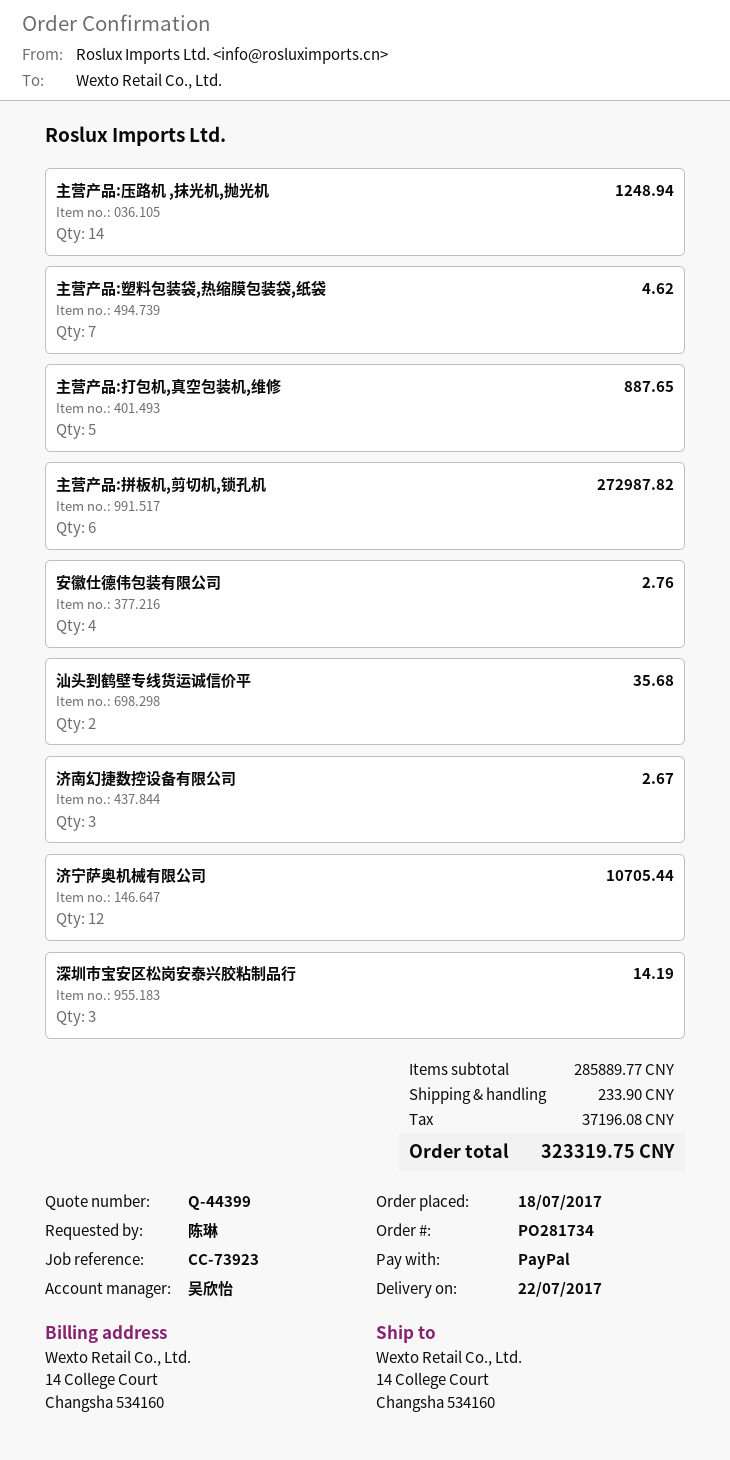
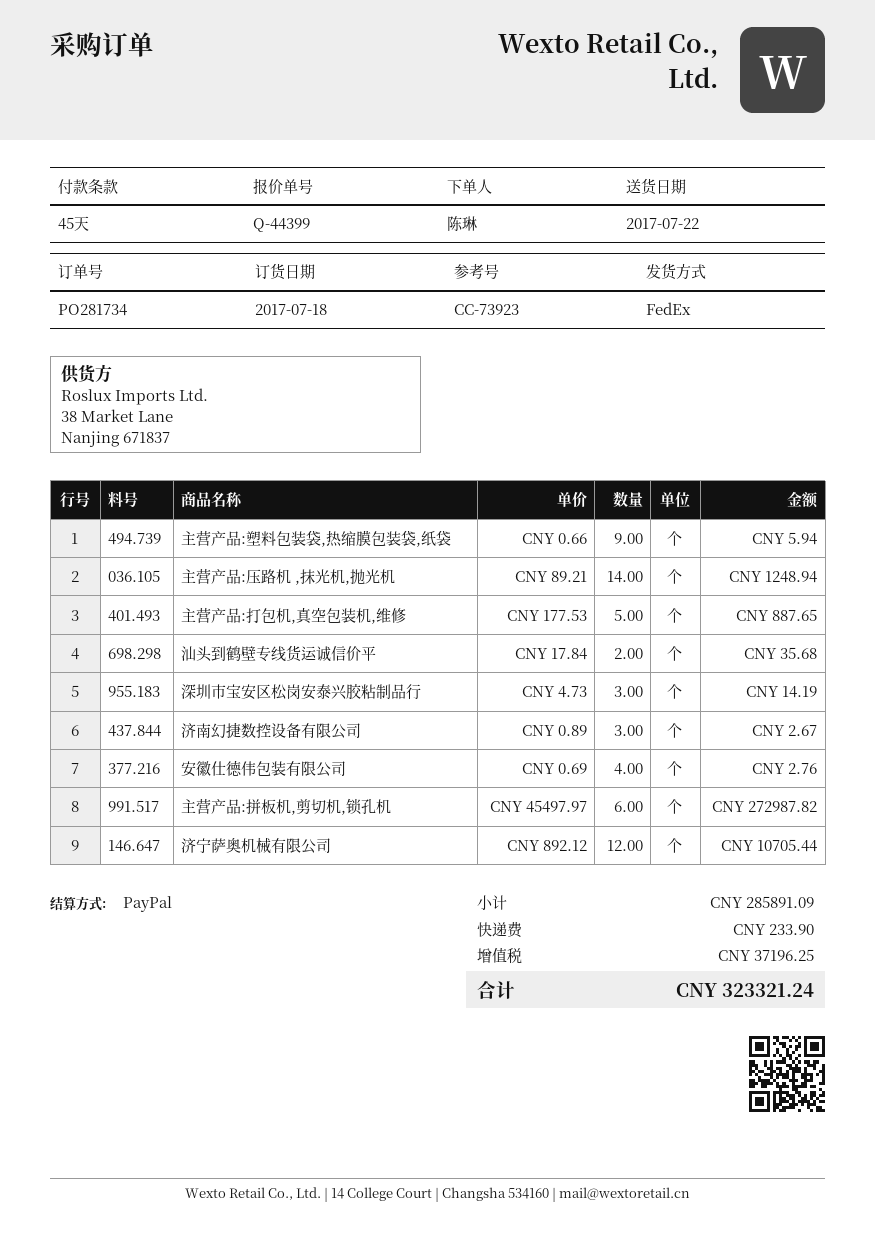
主营产品:塑料包装袋,热缩膜包装袋,纸袋: 7 for 4.62 -> 9 for 5.94
subtotal: 285889.77 -> 285891.09
tax: 37196.08 -> 37196.25
total: 323319.75 -> 323321.24

